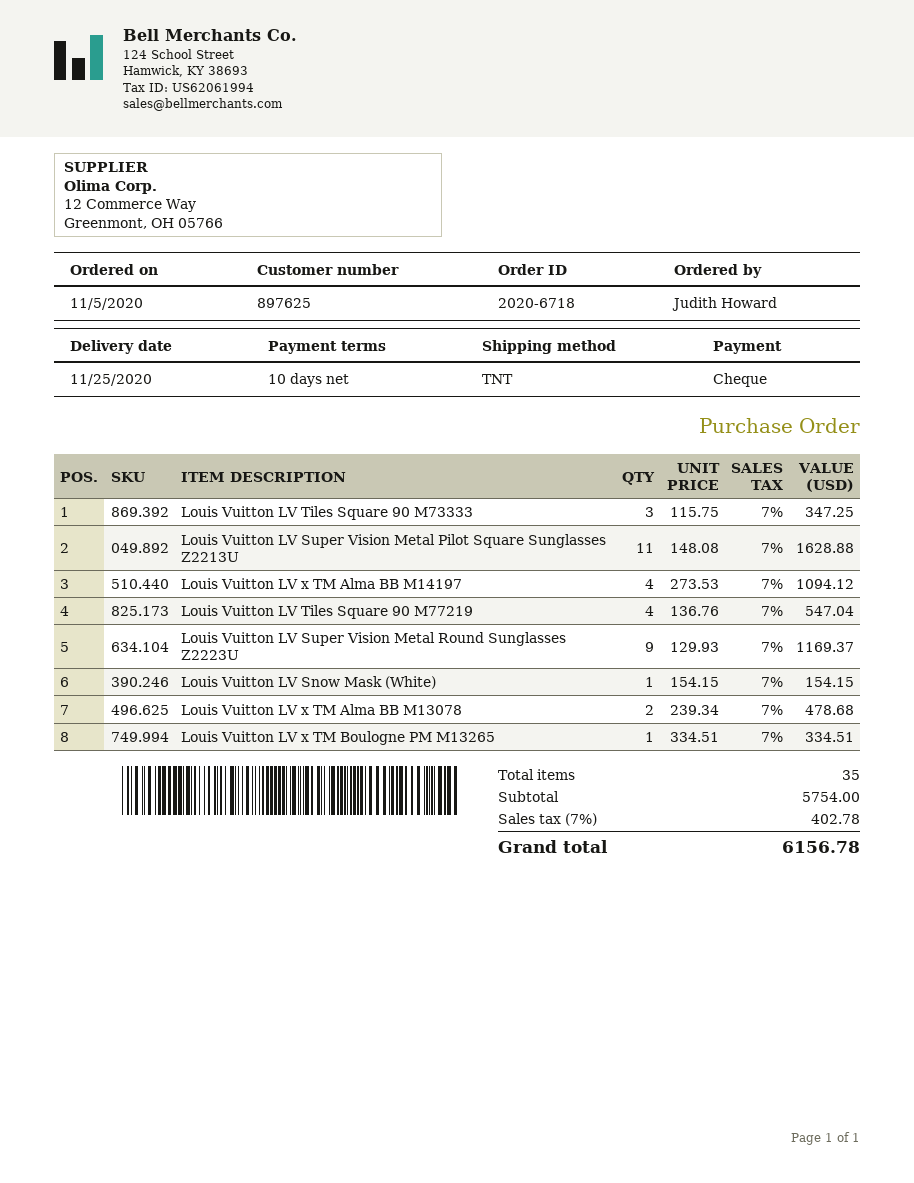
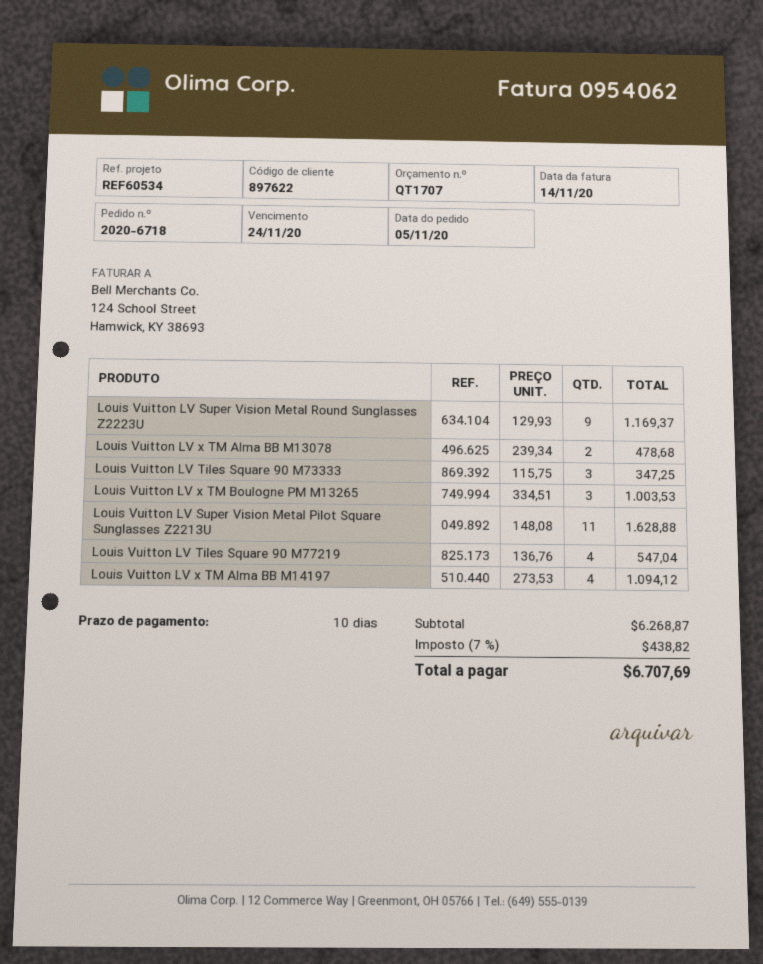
customer number: 897625 -> 897622
Louis Vuitton LV Snow Mask (White): 1 x 154.15 = 154.15 -> none
Louis Vuitton LV x TM Boulogne PM M13265: 1 x 334.51 = 334.51 -> 3 x 334.51 = 1003.53
subtotal: 5754.00 -> 6268.87
tax: 7% = 402.78 -> 7% = 438.82
total: 6156.78 -> 6707.69

